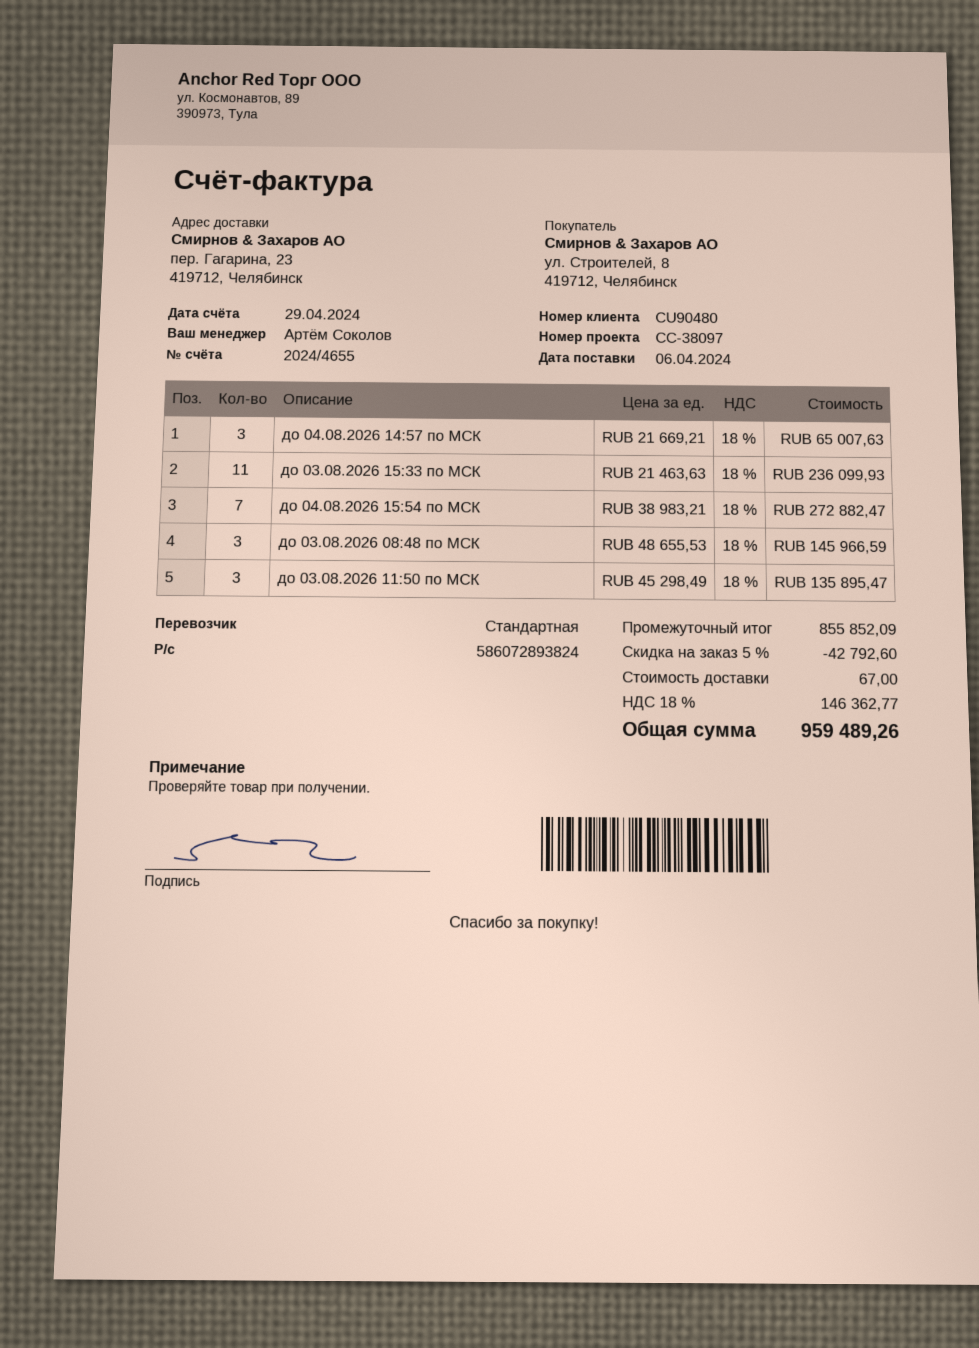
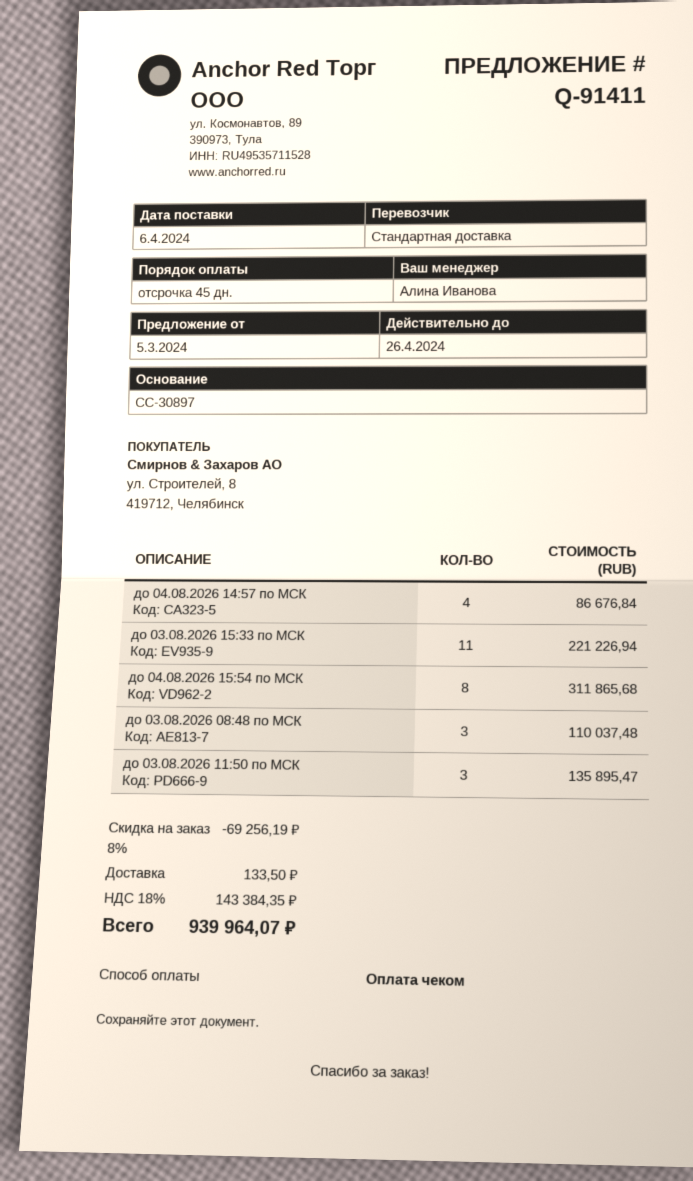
reference: CC-38097 -> CC-30897
sales rep: Артём Соколов -> Алина Иванова
до 04.08.2026 14:57 по МСК: 3 for 65007.63 -> 4 for 86676.84
до 03.08.2026 15:33 по МСК: 11 for 236099.93 -> 11 for 221226.94
до 04.08.2026 15:54 по МСК: 7 for 272882.47 -> 8 for 311865.68
до 03.08.2026 08:48 по МСК: 3 for 145966.59 -> 3 for 110037.48
discount: 5% = 42792.60 -> 8% = 69256.19
shipping: 67.00 -> 133.50
tax: 18% = 146362.77 -> 18% = 143384.35
total: 959489.26 -> 939964.07

